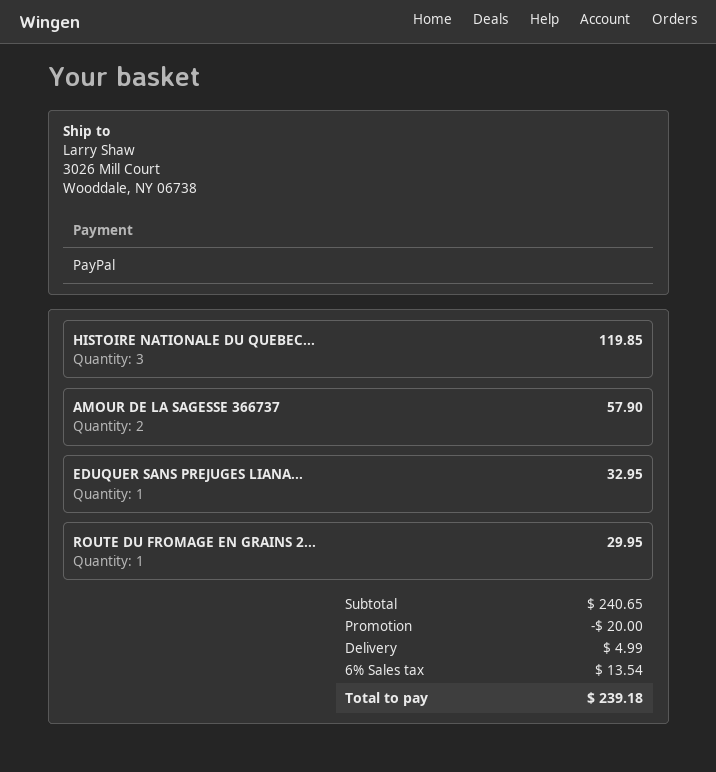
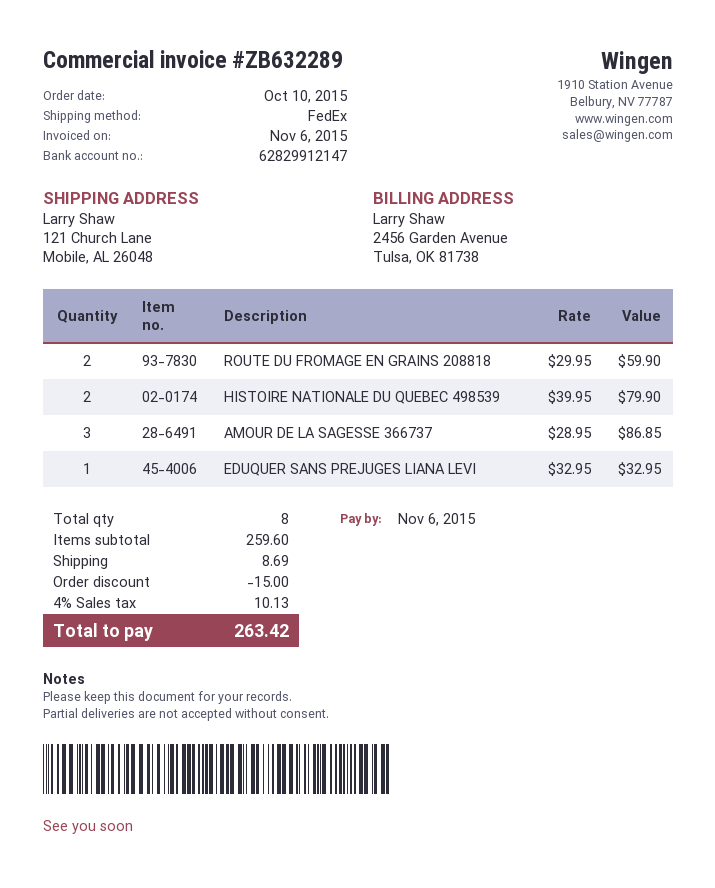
ship to: 3026 Mill Court, Wooddale, NY 06738 -> 121 Church Lane, Mobile, AL 26048
HISTOIRE NATIONALE DU QUEBEC...: 3 for 119.85 -> 2 for 79.90
AMOUR DE LA SAGESSE 366737: 2 for 57.90 -> 3 for 86.85
ROUTE DU FROMAGE EN GRAINS 2...: 1 for 29.95 -> 2 for 59.90
subtotal: 240.65 -> 259.60
discount: 20.00 -> 15.00
shipping: 4.99 -> 8.69
tax: 6% = 13.54 -> 4% = 10.13
total: 239.18 -> 263.42

